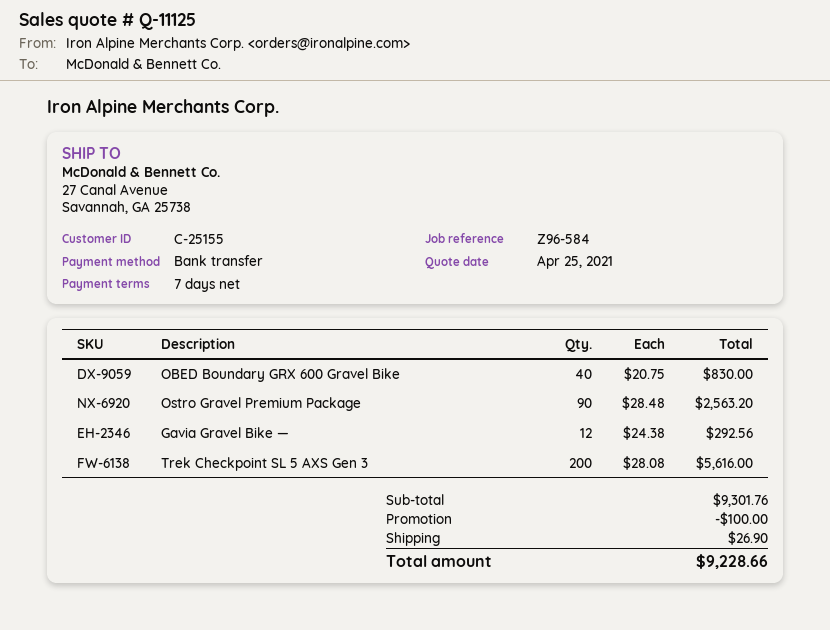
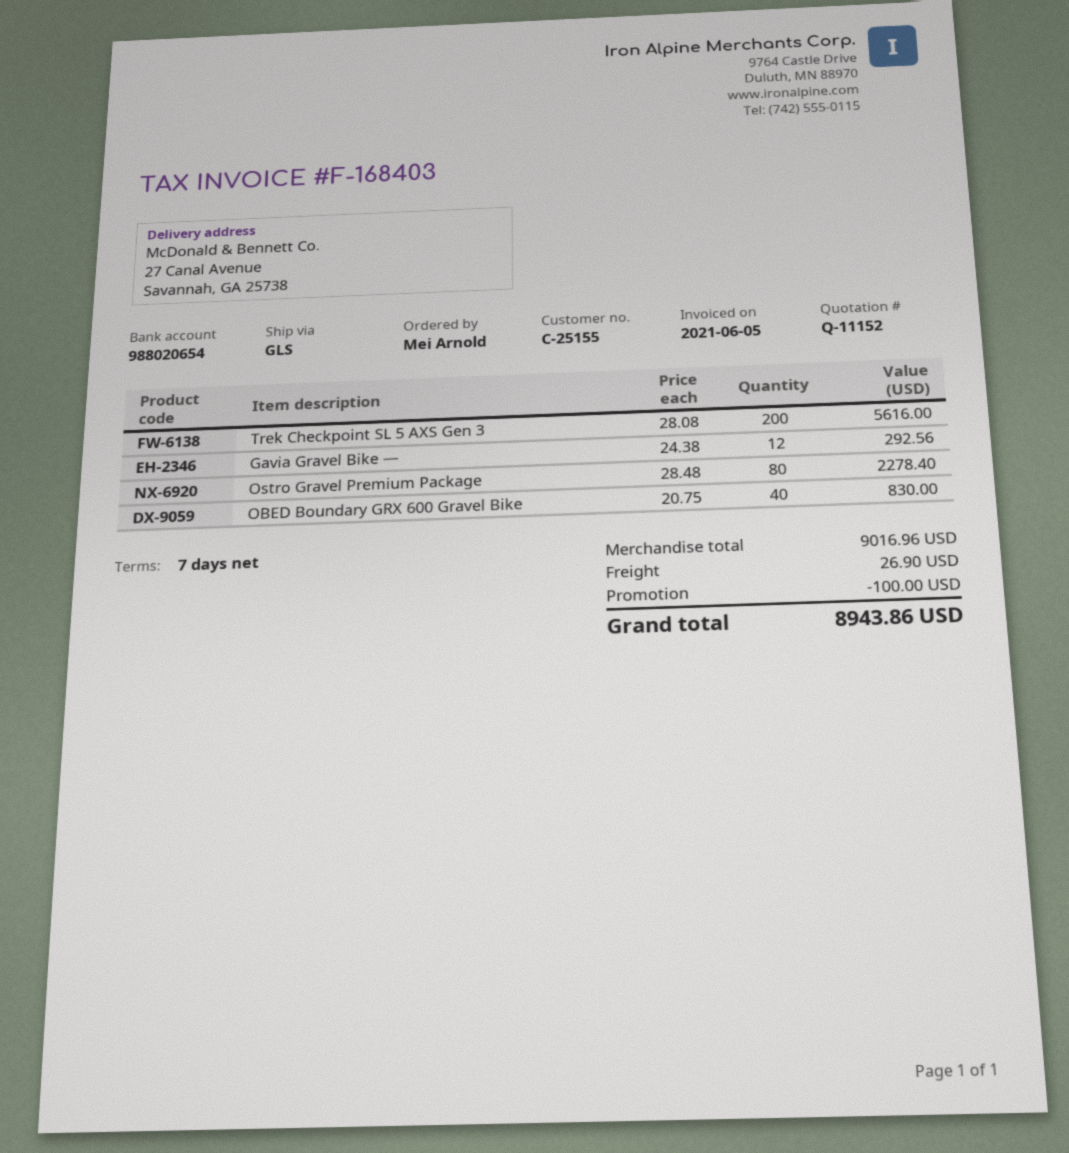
quote number: Q-11125 -> Q-11152
Ostro Gravel Premium Package: 90 x 28.48 = 2563.20 -> 80 x 28.48 = 2278.40
subtotal: 9301.76 -> 9016.96
total: 9228.66 -> 8943.86

